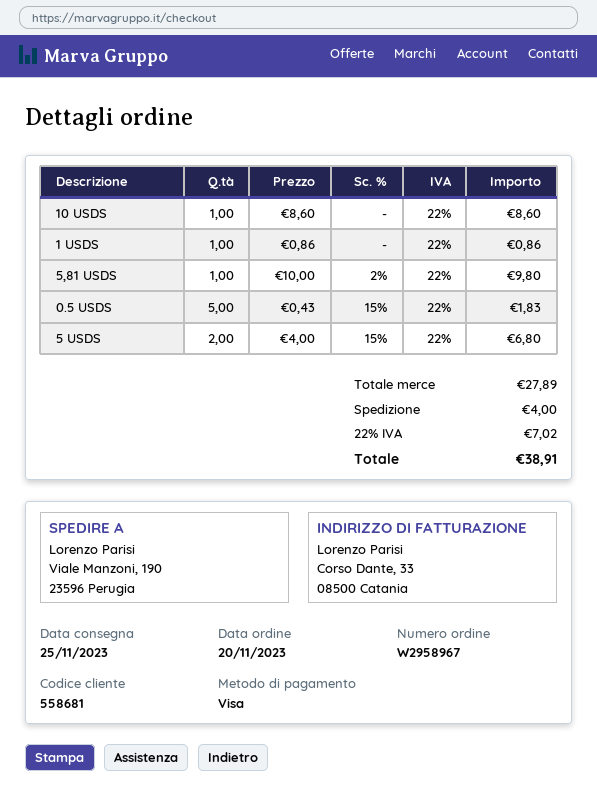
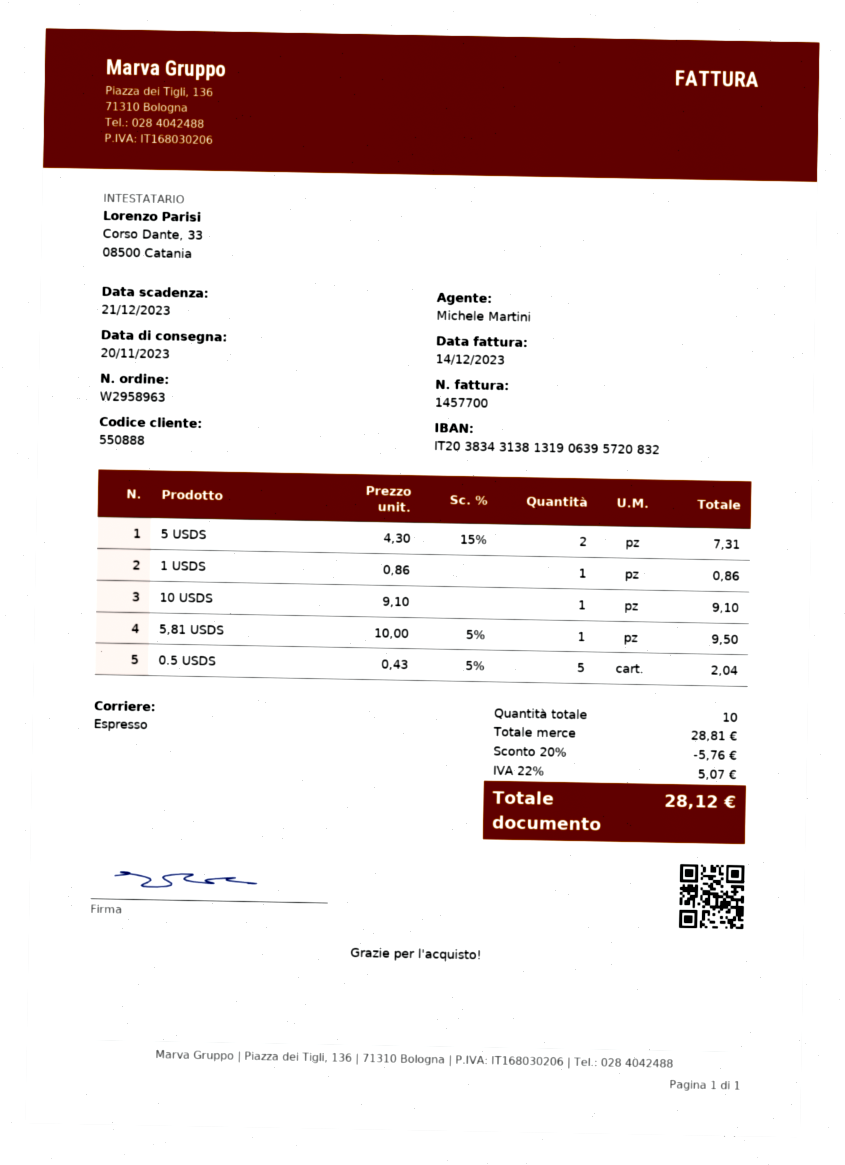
order number: W2958967 -> W2958963
delivery date: 2023-11-25 -> 2023-11-20
customer number: 558681 -> 550888
10 USDS: 1 x 8.60 = 8.60 -> 1 x 9.10 = 9.10
5,81 USDS: 1 x 10.00 - 2% = 9.80 -> 1 x 10.00 - 5% = 9.50
0.5 USDS: 5 x 0.43 - 15% = 1.83 -> 5 x 0.43 - 5% = 2.04
5 USDS: 2 x 4.00 - 15% = 6.80 -> 2 x 4.30 - 15% = 7.31
subtotal: 27.89 -> 28.81
discount: none -> 20% = 5.76
shipping: 4.00 -> none
tax: 22% = 7.02 -> 22% = 5.07
total: 38.91 -> 28.12

